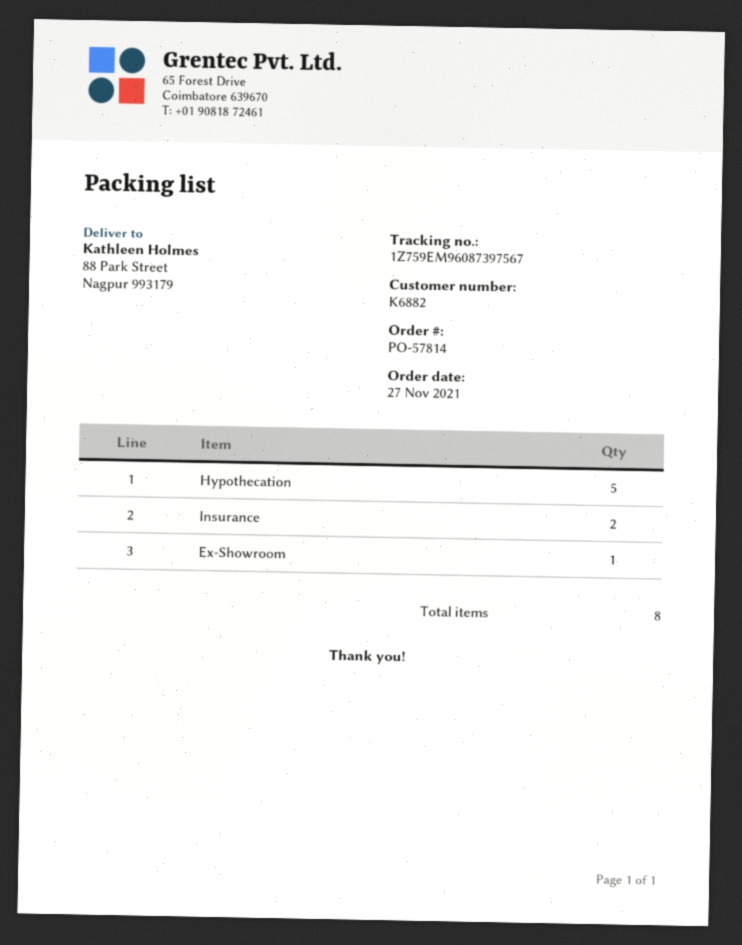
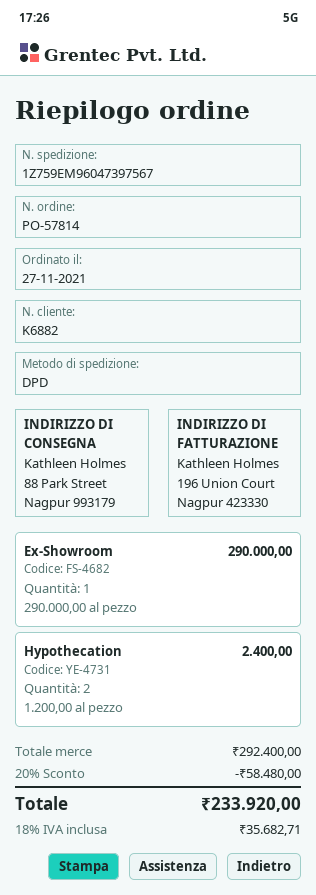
tracking number: 1Z759EM96087397567 -> 1Z759EM96047397567
Hypothecation: 5 -> 2
Insurance: 2 -> none

